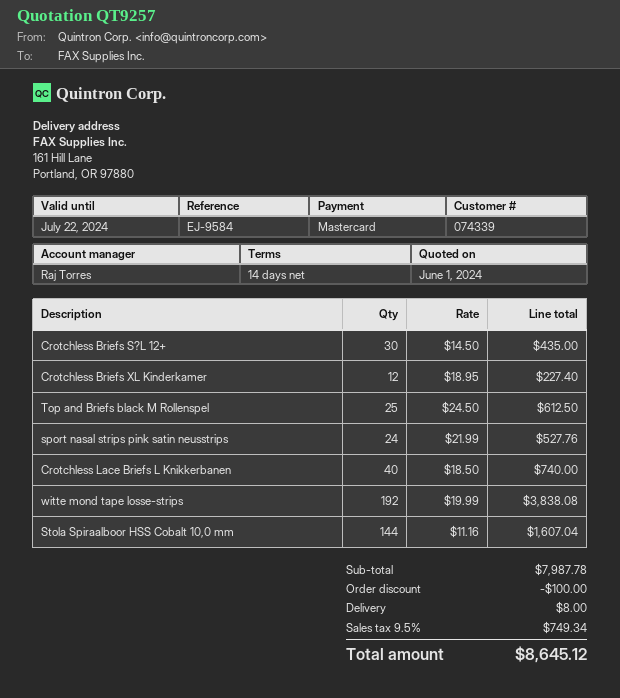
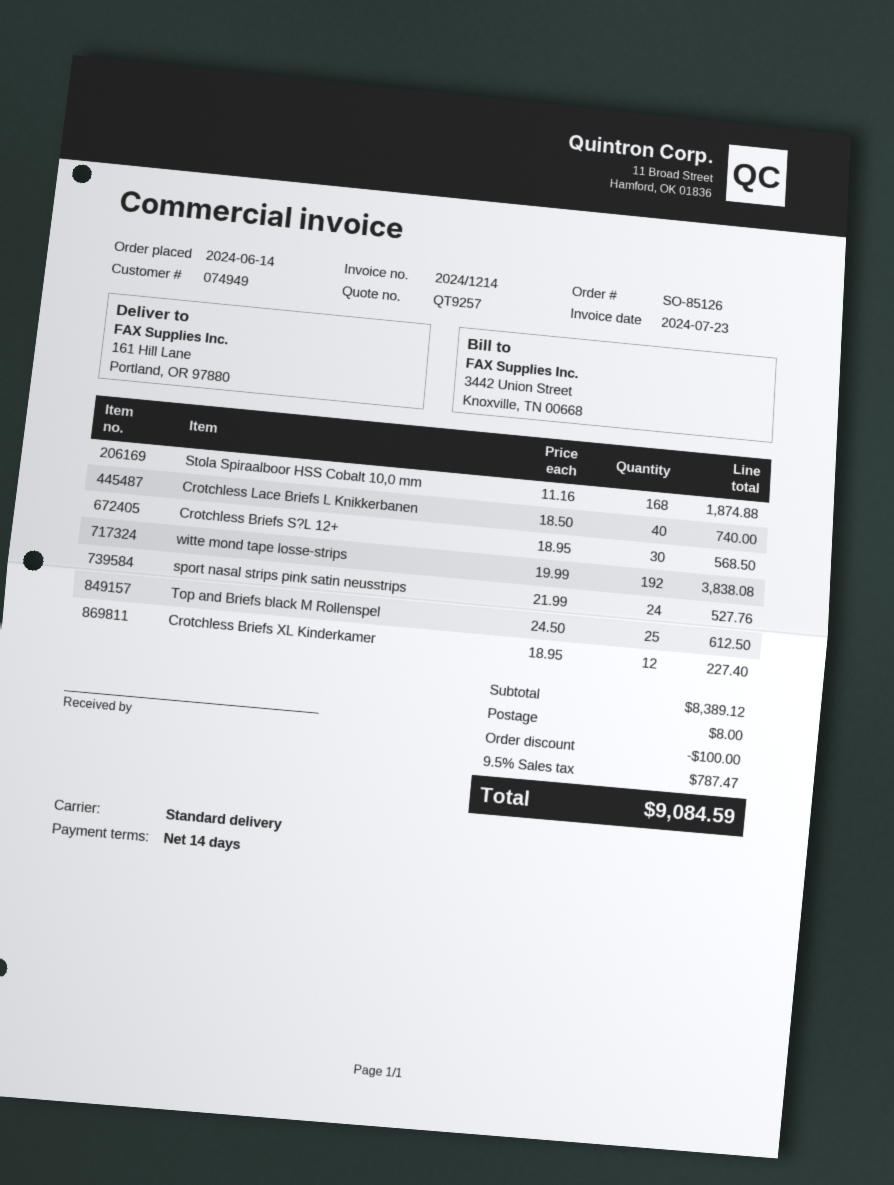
customer number: 074339 -> 074949
Crotchless Briefs S?L 12+: 30 x 14.50 = 435.00 -> 30 x 18.95 = 568.50
Stola Spiraalboor HSS Cobalt 10,0 mm: 144 x 11.16 = 1607.04 -> 168 x 11.16 = 1874.88
subtotal: 7987.78 -> 8389.12
tax: 9.5% = 749.34 -> 9.5% = 787.47
total: 8645.12 -> 9084.59

